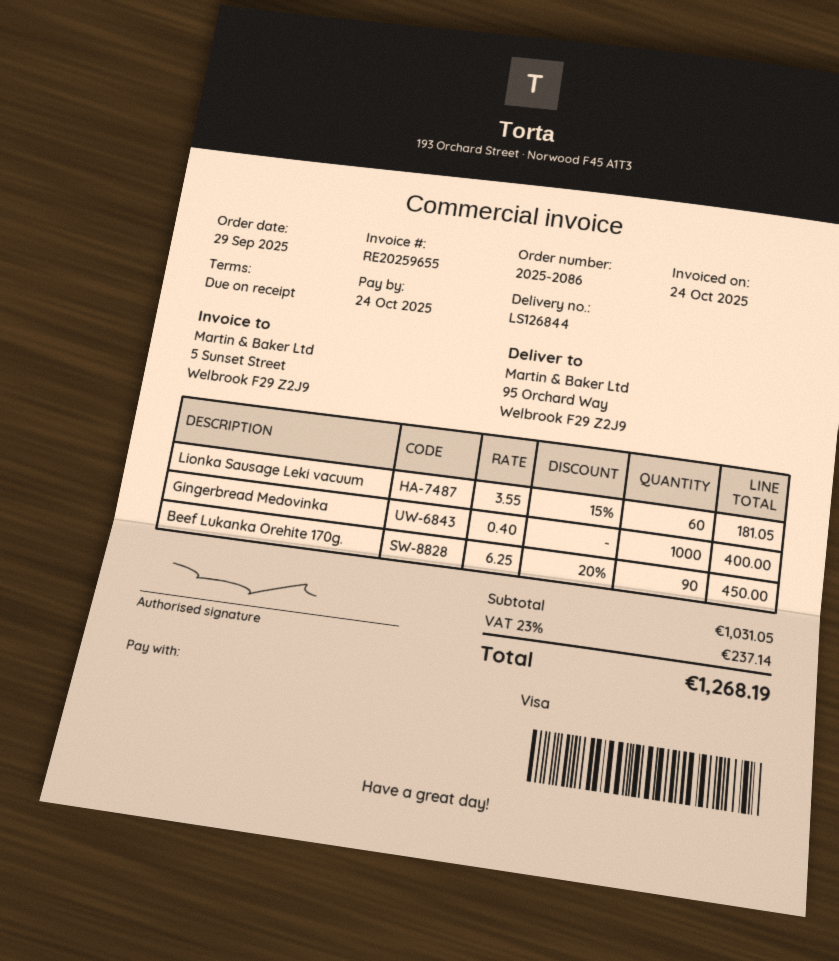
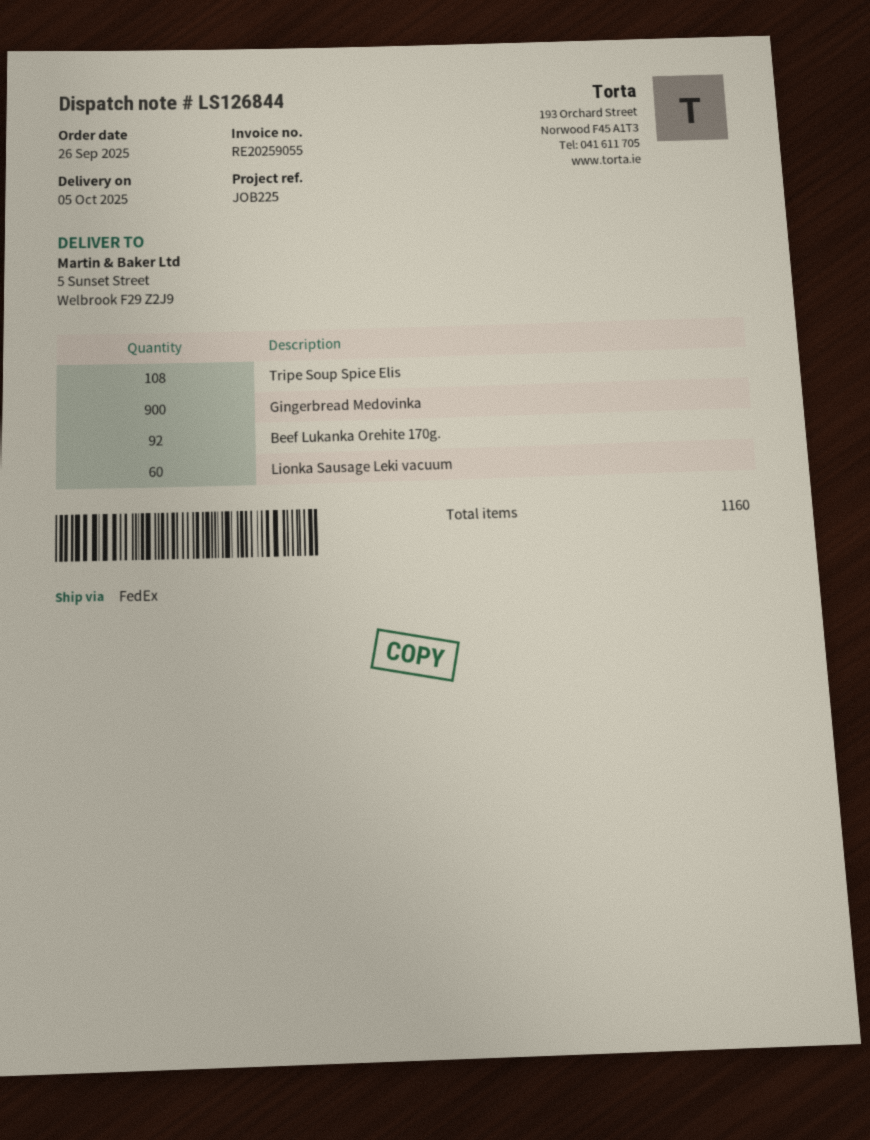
order date: 2025-09-29 -> 2025-09-26
invoice number: RE20259655 -> RE20259055
ship to: 95 Orchard Way, Welbrook F29 Z2J9 -> 5 Sunset Street, Welbrook F29 Z2J9
Gingerbread Medovinka: 1000 -> 900
Beef Lukanka Orehite 170g.: 90 -> 92
Tripe Soup Spice Elis: none -> 108

